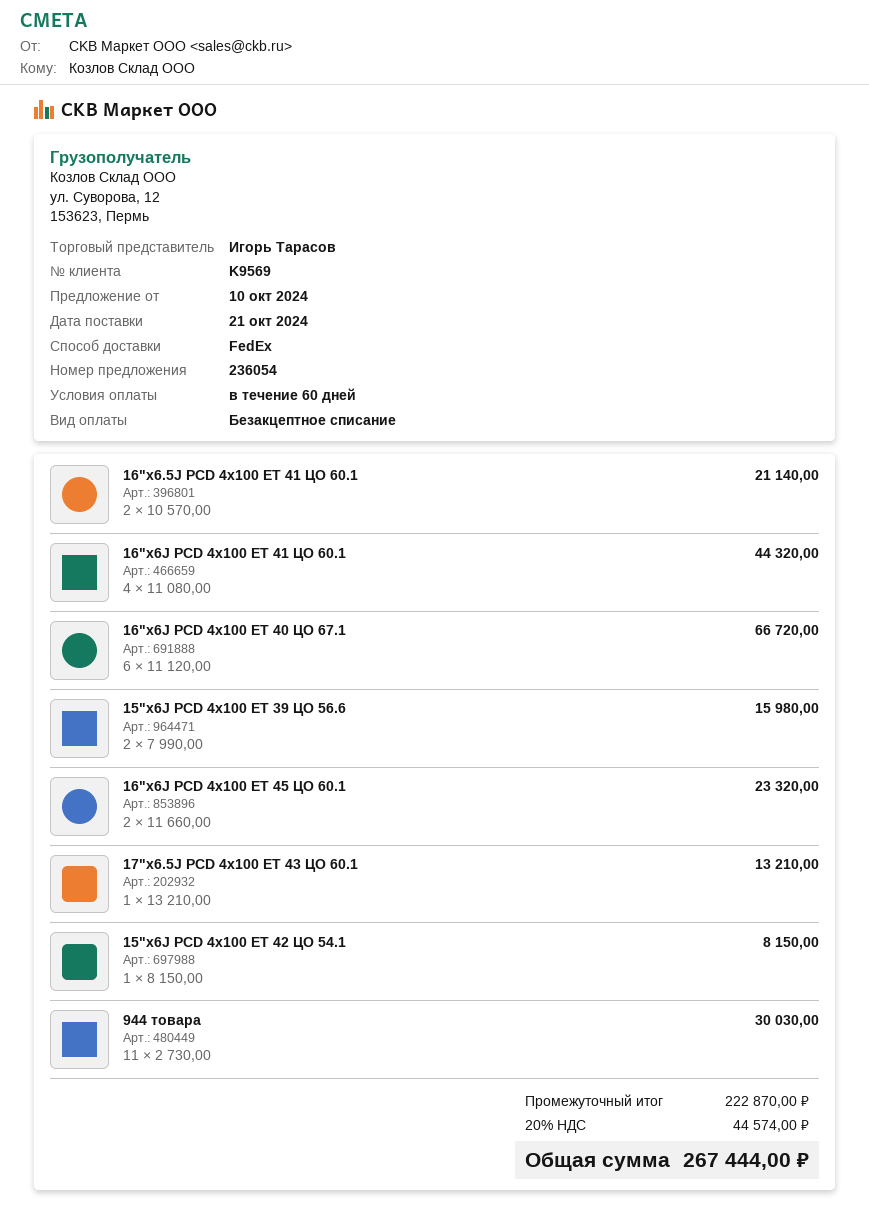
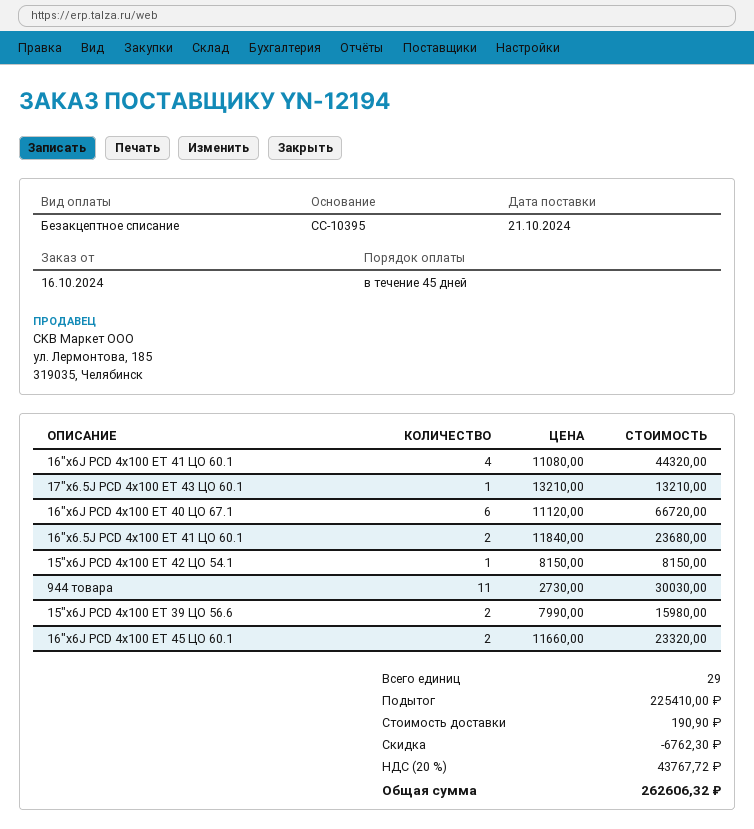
payment terms: 60 days -> 45 days
16"x6.5J PCD 4x100 ЕТ 41 ЦО 60.1: 2 x 10570.00 = 21140.00 -> 2 x 11840.00 = 23680.00
subtotal: 222870.00 -> 225410.00
discount: none -> 6762.30
shipping: none -> 190.90
tax: 20% = 44574.00 -> 20% = 43767.72
total: 267444.00 -> 262606.32

